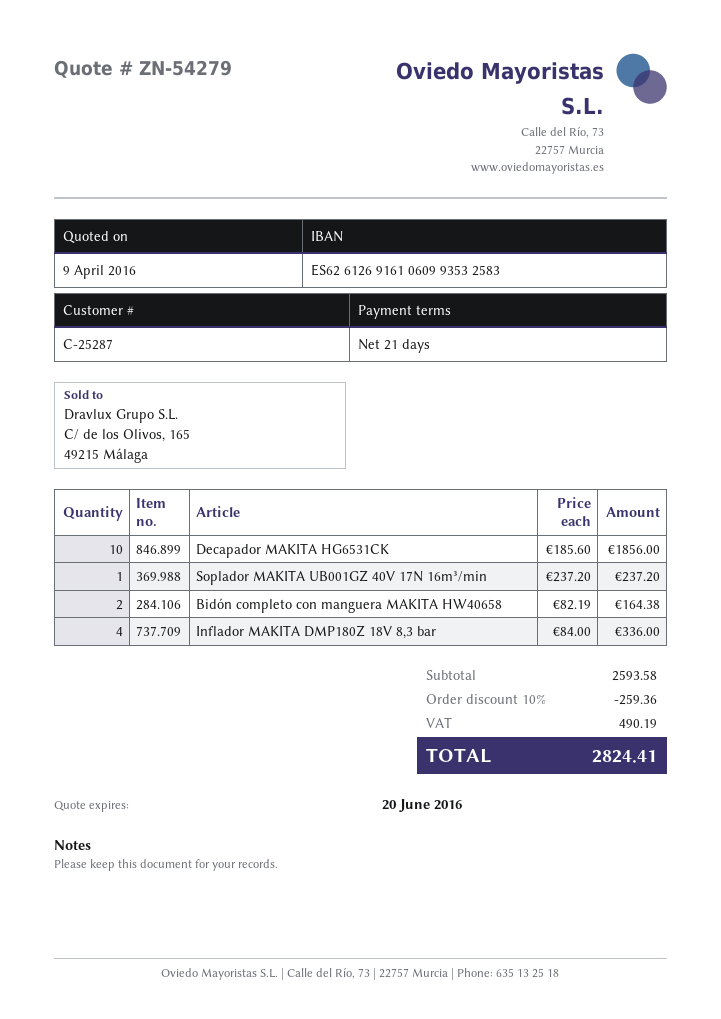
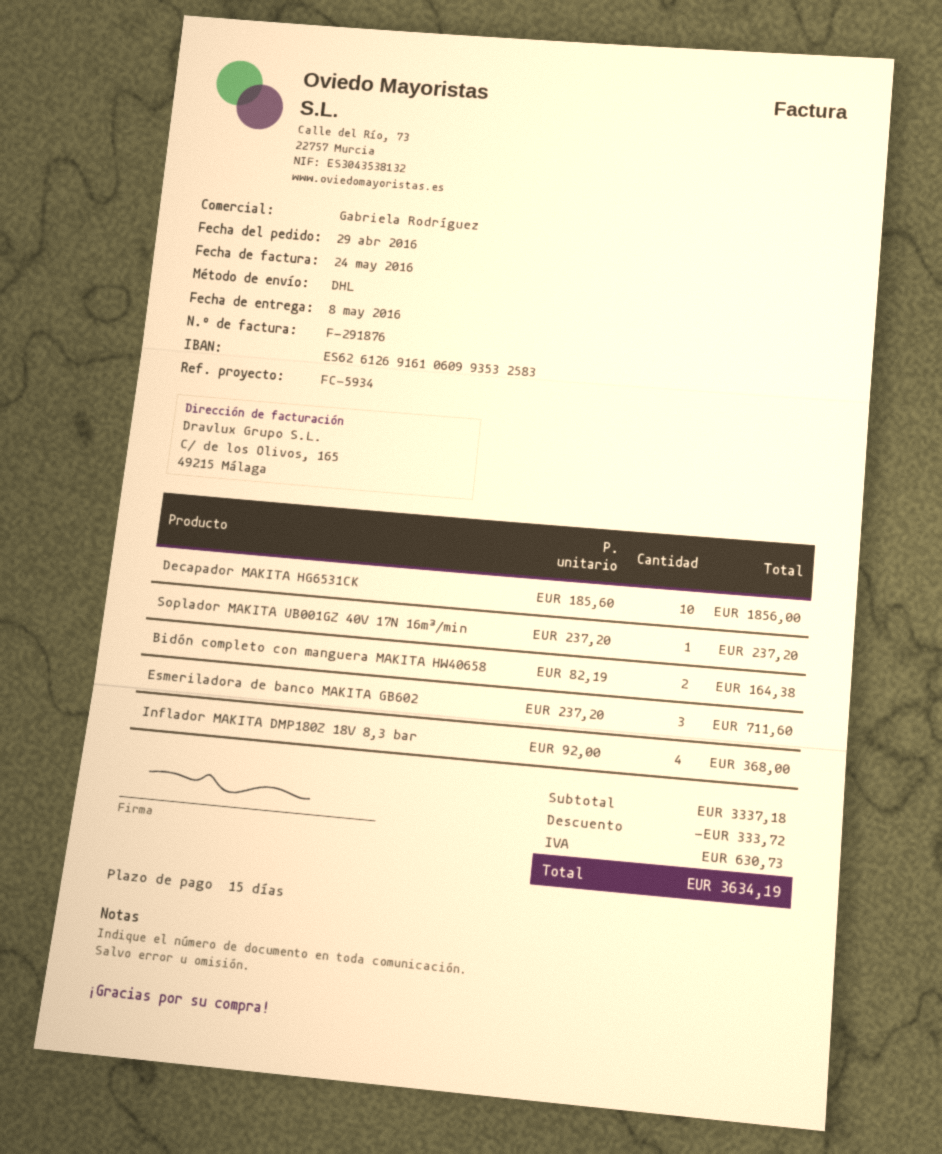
payment terms: 21 days -> 15 days
Inflador MAKITA DMP180Z 18V 8,3 bar: 4 x 84.00 = 336.00 -> 4 x 92.00 = 368.00
Esmeriladora de banco MAKITA GB602: none -> 3 x 237.20 = 711.60
subtotal: 2593.58 -> 3337.18
discount: 259.36 -> 333.72
tax: 490.19 -> 630.73
total: 2824.41 -> 3634.19

